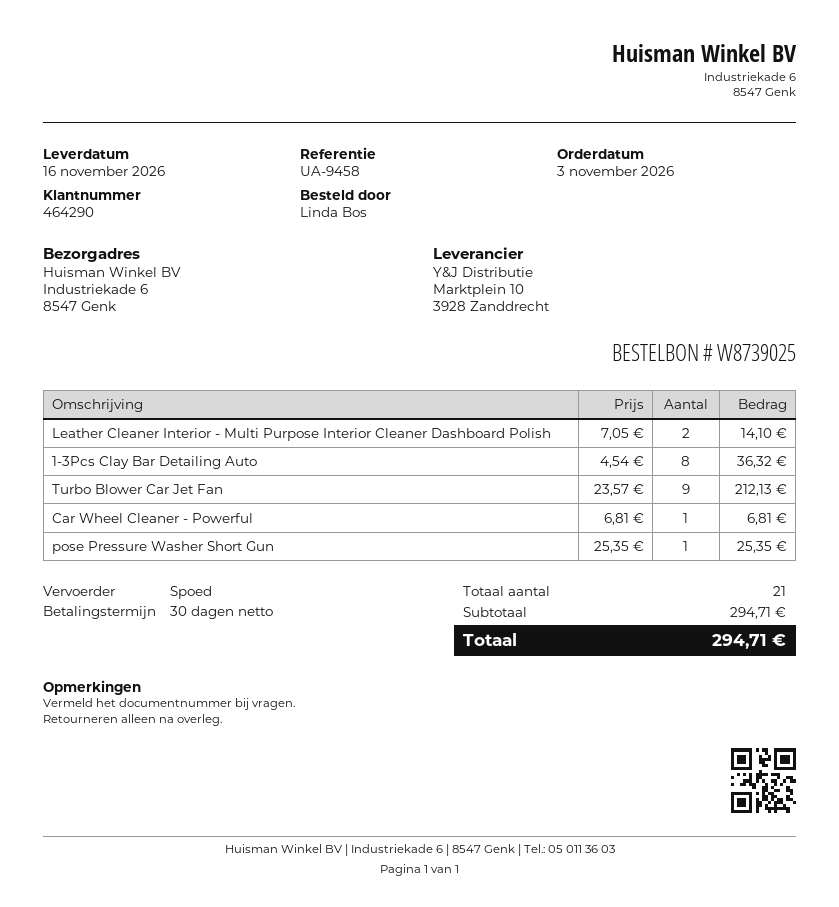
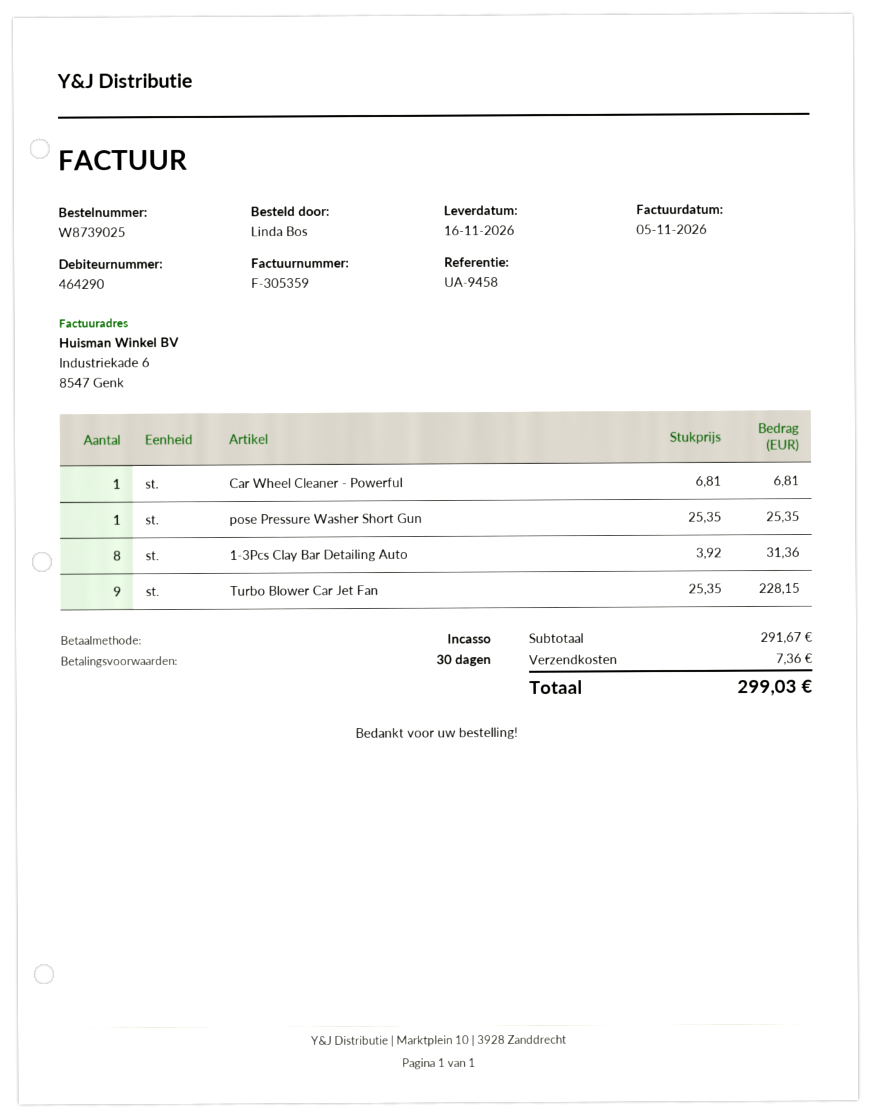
Leather Cleaner Interior - Multi Purpose Interior Cleaner Dashboard Polish: 2 x 7.05 = 14.10 -> none
1-3Pcs Clay Bar Detailing Auto: 8 x 4.54 = 36.32 -> 8 x 3.92 = 31.36
Turbo Blower Car Jet Fan: 9 x 23.57 = 212.13 -> 9 x 25.35 = 228.15
subtotal: 294.71 -> 291.67
shipping: none -> 7.36
total: 294.71 -> 299.03

